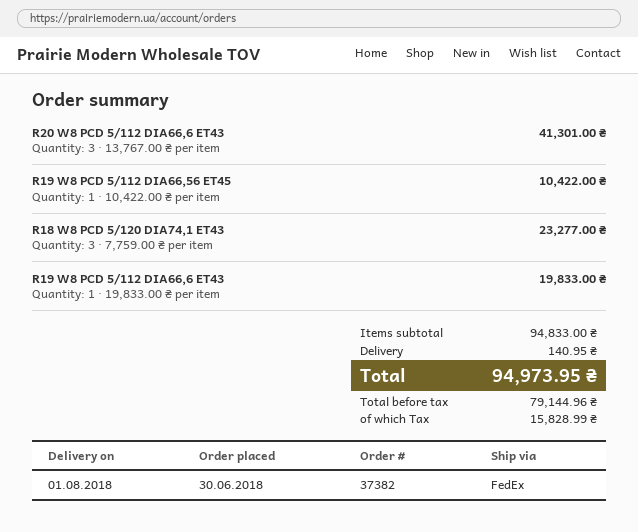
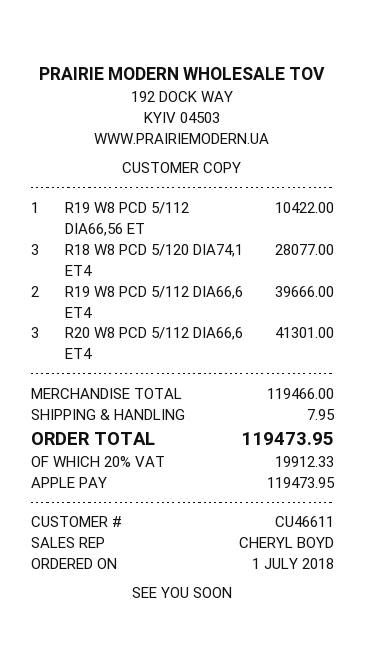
order date: 2018-06-30 -> 2018-07-01
R18 W8 PCD 5/120 DIA74,1 ET43: 3 for 23277.00 -> 3 for 28077.00
R19 W8 PCD 5/112 DIA66,6 ET43: 1 for 19833.00 -> 2 for 39666.00
subtotal: 94833.00 -> 119466.00
shipping: 140.95 -> 7.95
tax: 15828.99 -> 19912.33
total: 94973.95 -> 119473.95

